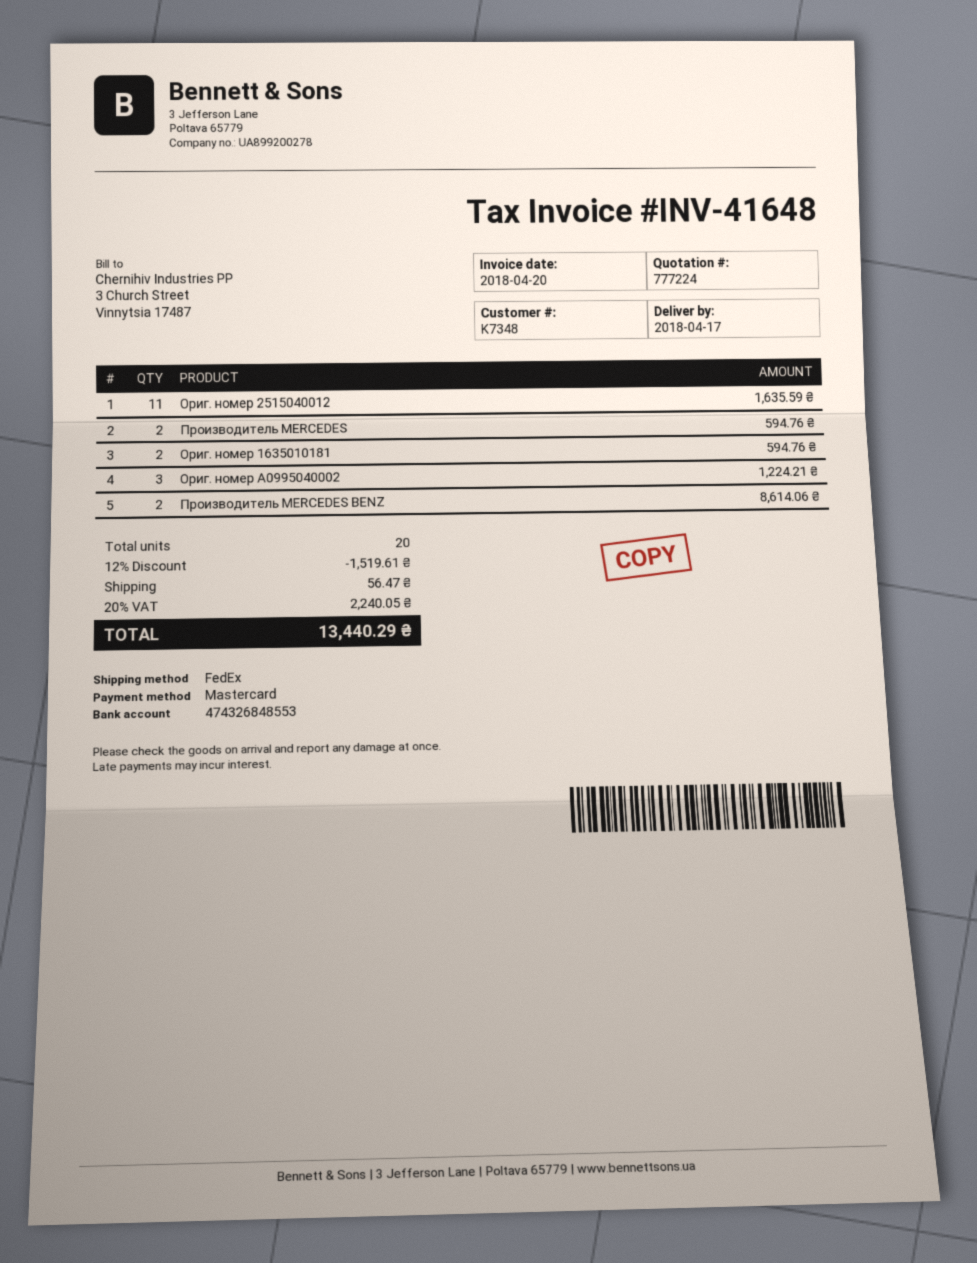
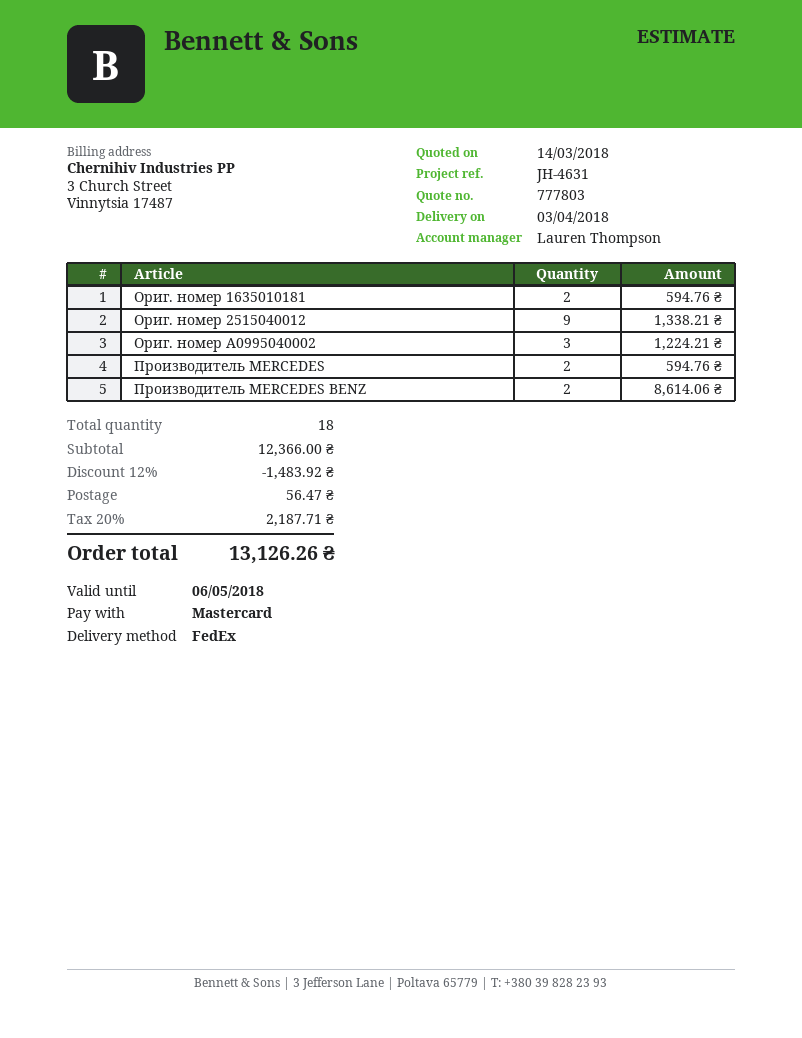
quote number: 777224 -> 777803
delivery date: 2018-04-17 -> 2018-04-03
Ориг. номер 2515040012: 11 for 1635.59 -> 9 for 1338.21
total quantity: 20 -> 18
discount: 12% = 1519.61 -> 12% = 1483.92
tax: 20% = 2240.05 -> 20% = 2187.71
total: 13440.29 -> 13126.26

